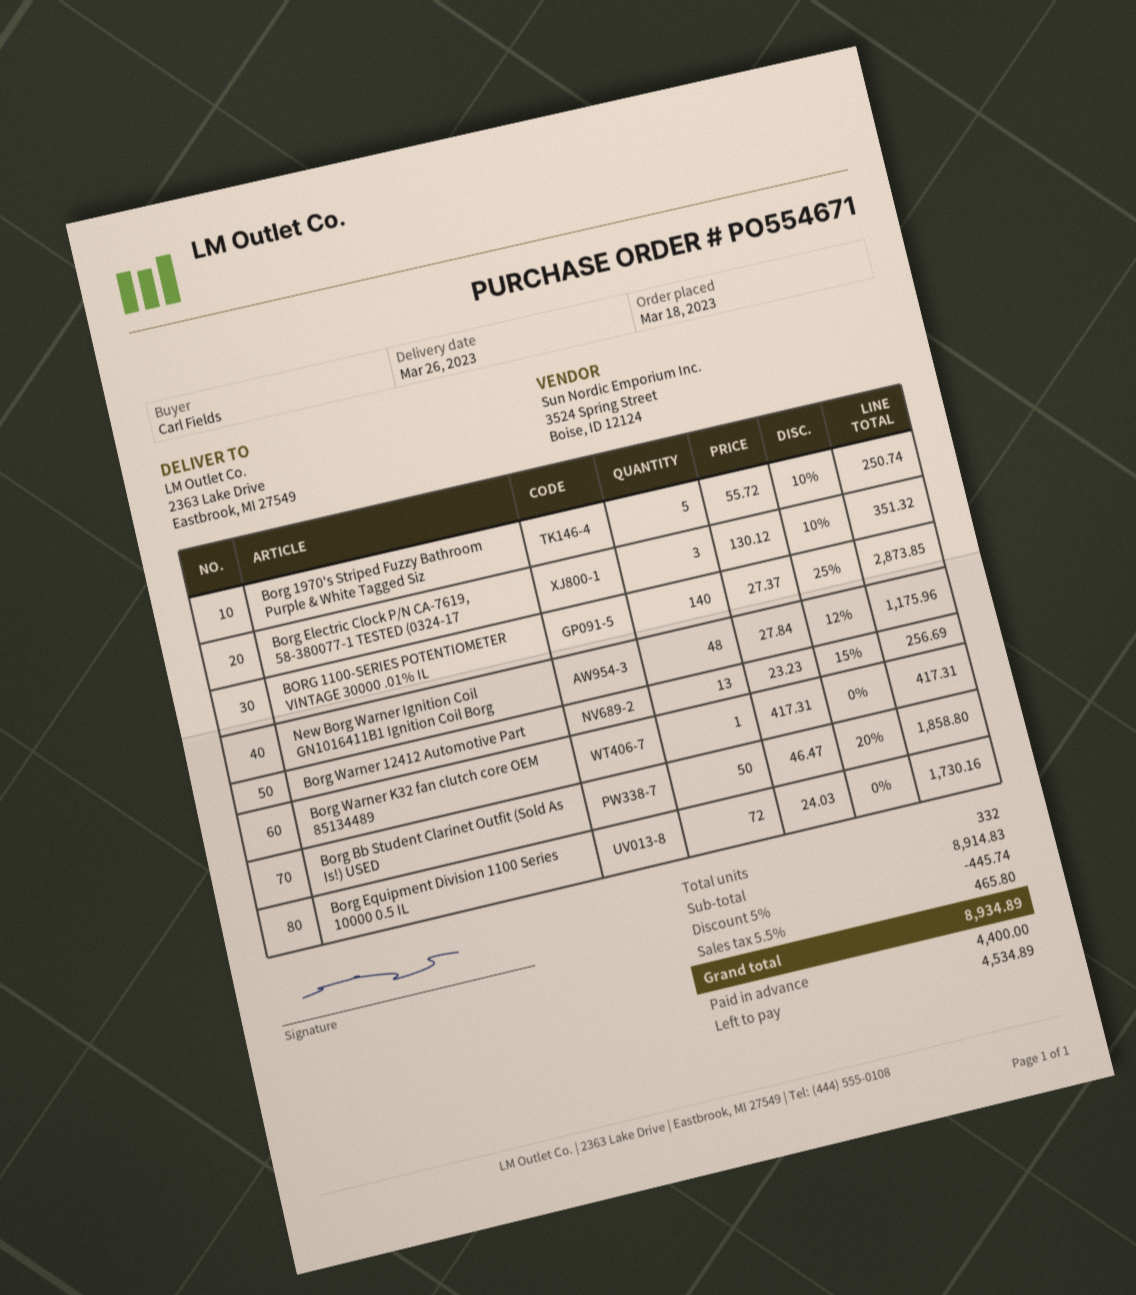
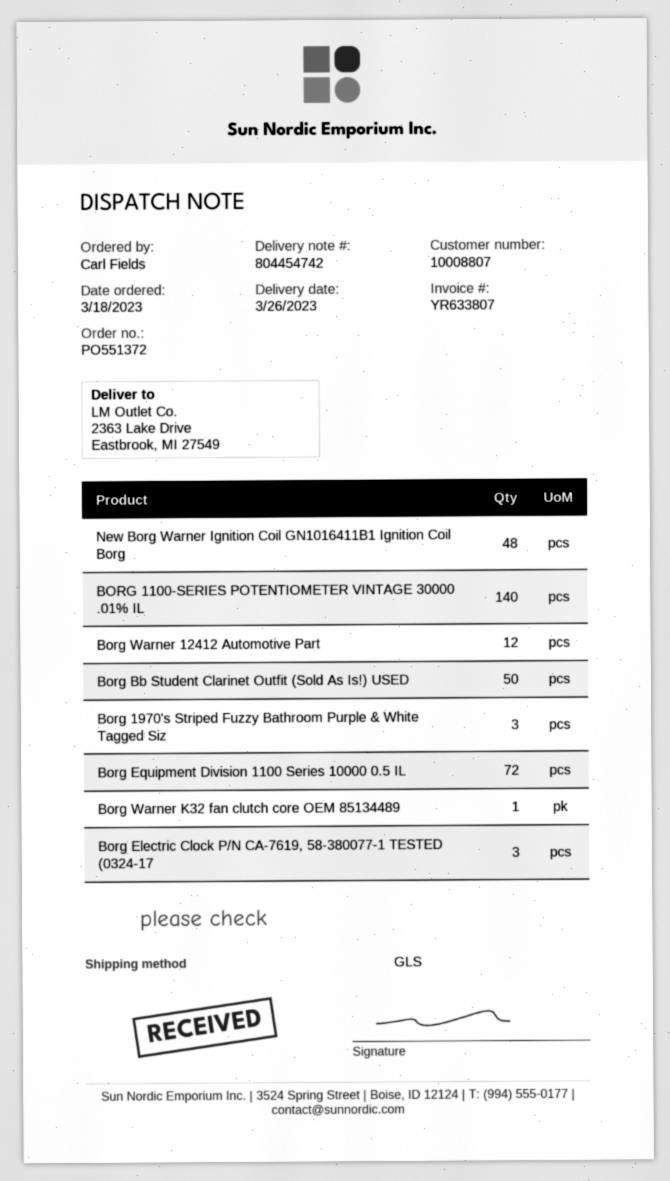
order number: PO554671 -> PO551372
Borg 1970's Striped Fuzzy Bathroom Purple & White Tagged Siz: 5 -> 3
Borg Warner 12412 Automotive Part: 13 -> 12

